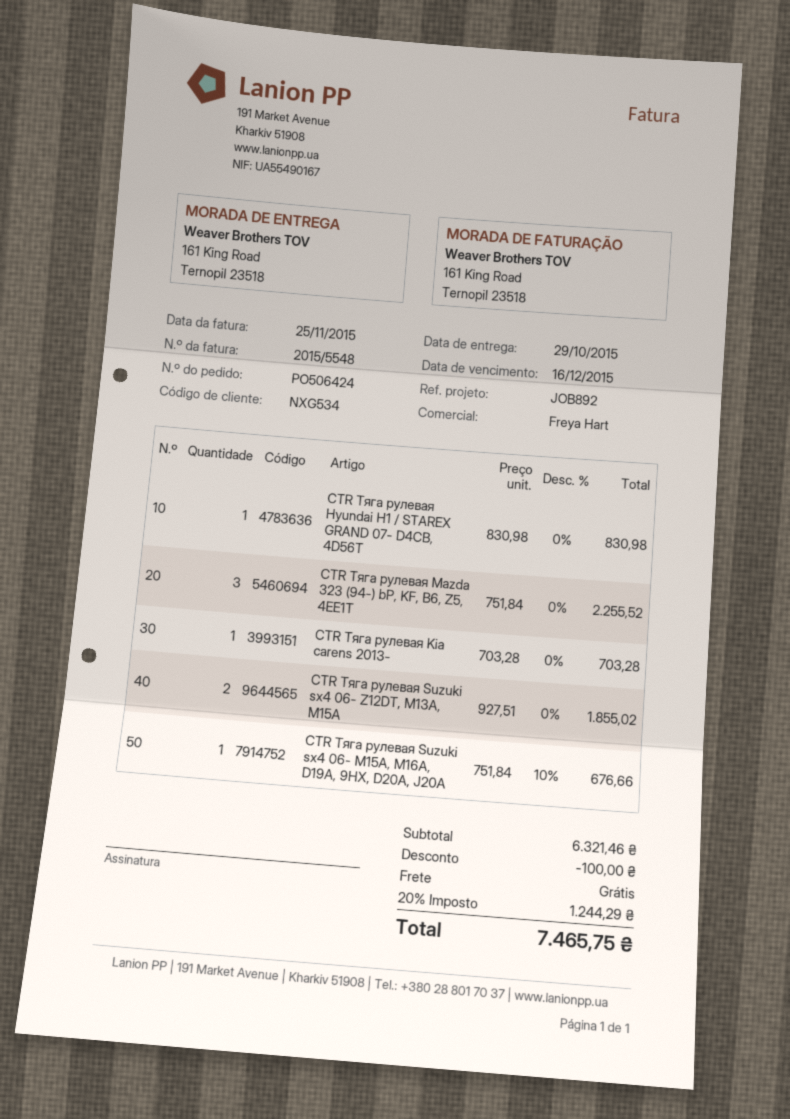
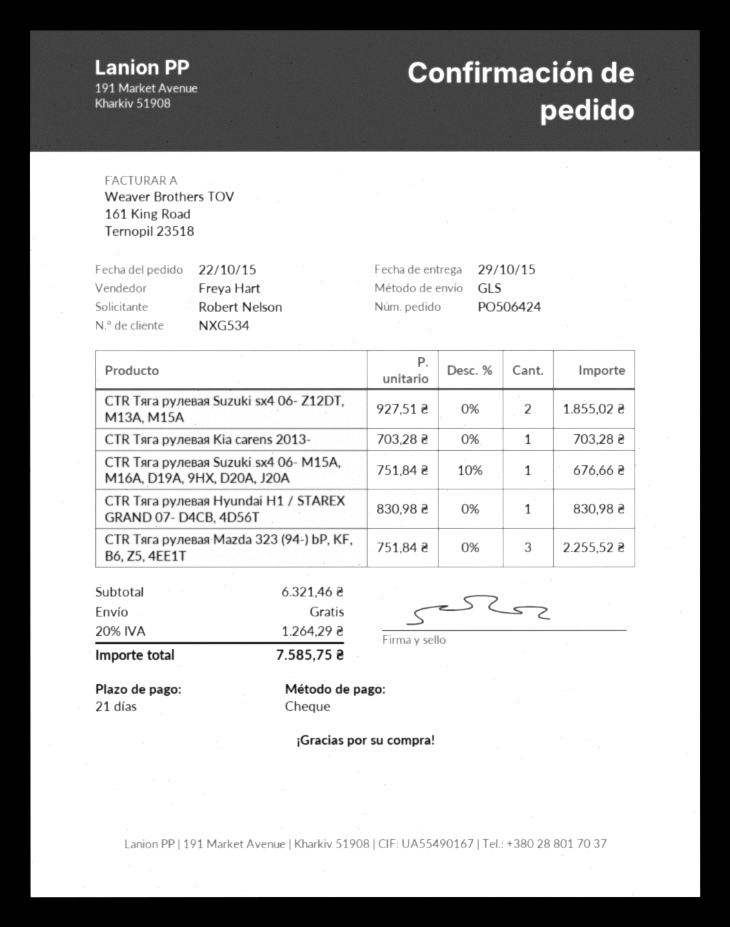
discount: 100.00 -> none
tax: 20% = 1244.29 -> 20% = 1264.29
total: 7465.75 -> 7585.75

